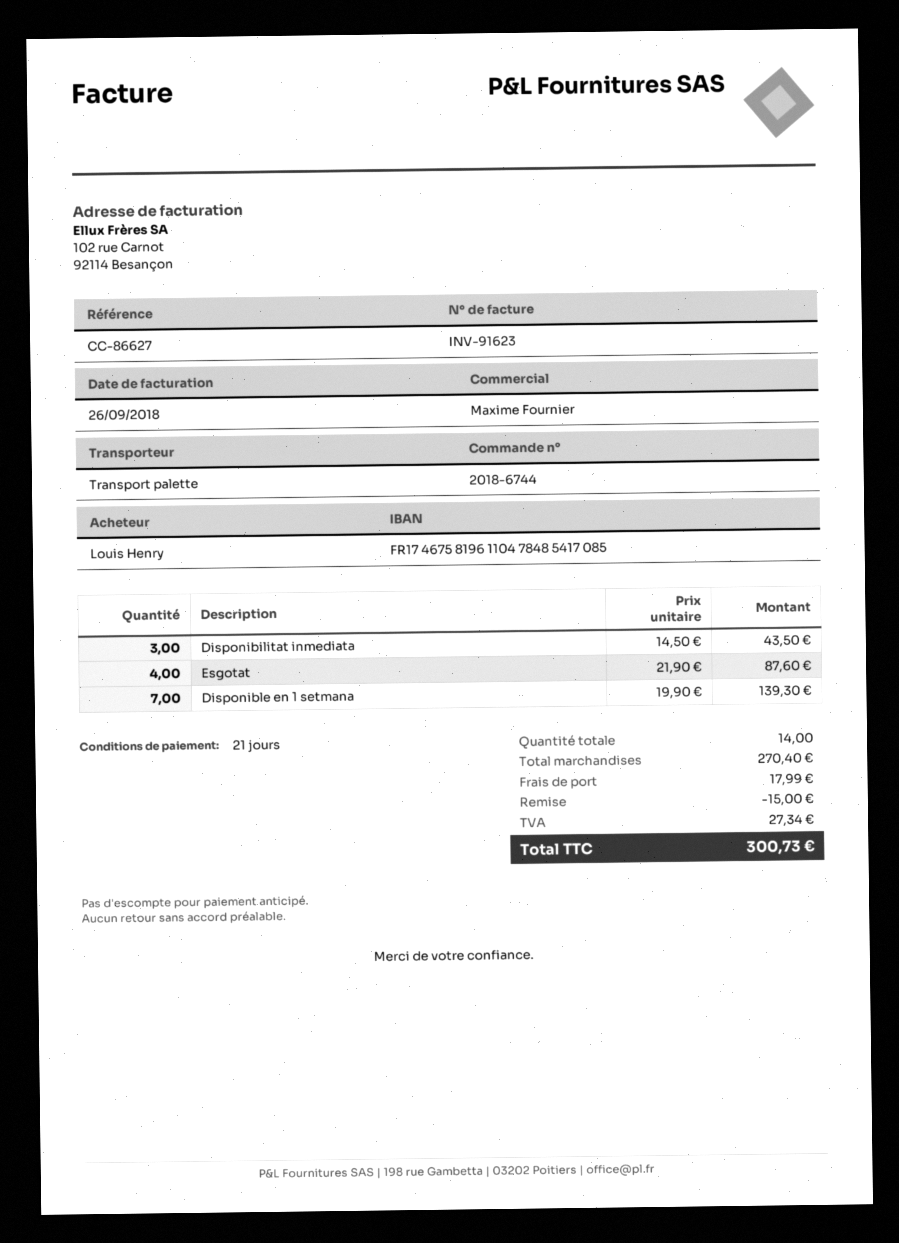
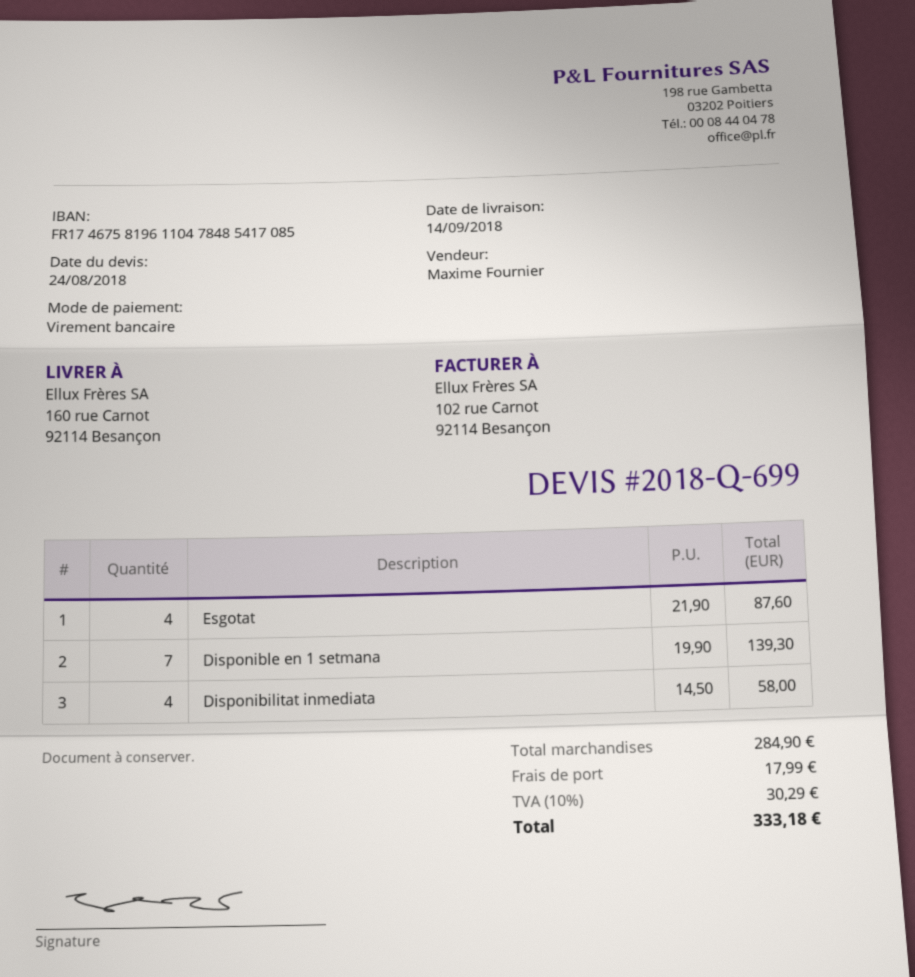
Disponibilitat inmediata: 3 x 14.50 = 43.50 -> 4 x 14.50 = 58.00
subtotal: 270.40 -> 284.90
discount: 15.00 -> none
tax: 27.34 -> 30.29
total: 300.73 -> 333.18

